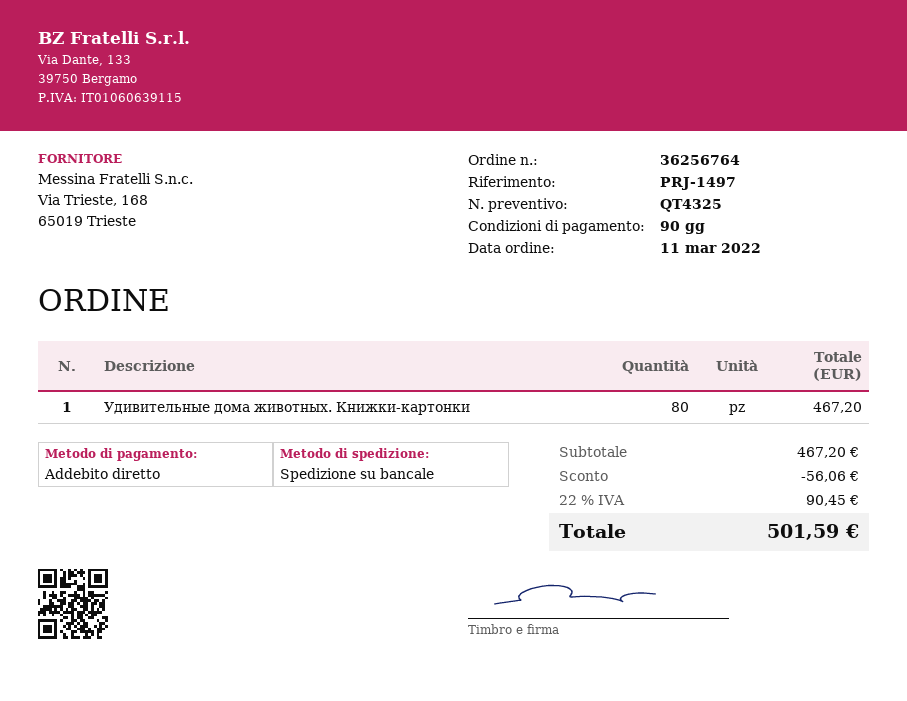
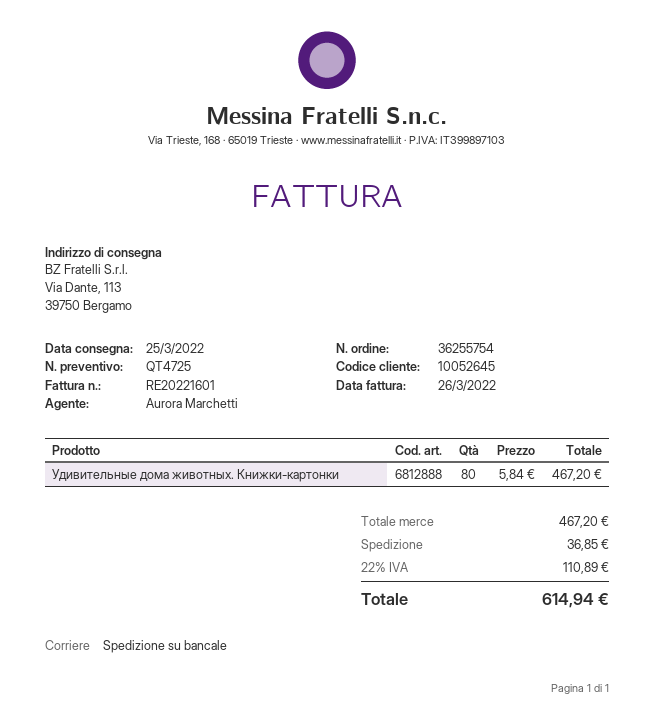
quote number: QT4325 -> QT4725
order number: 36256764 -> 36255754
discount: 56.06 -> none
shipping: none -> 36.85
tax: 22% = 90.45 -> 22% = 110.89
total: 501.59 -> 614.94

